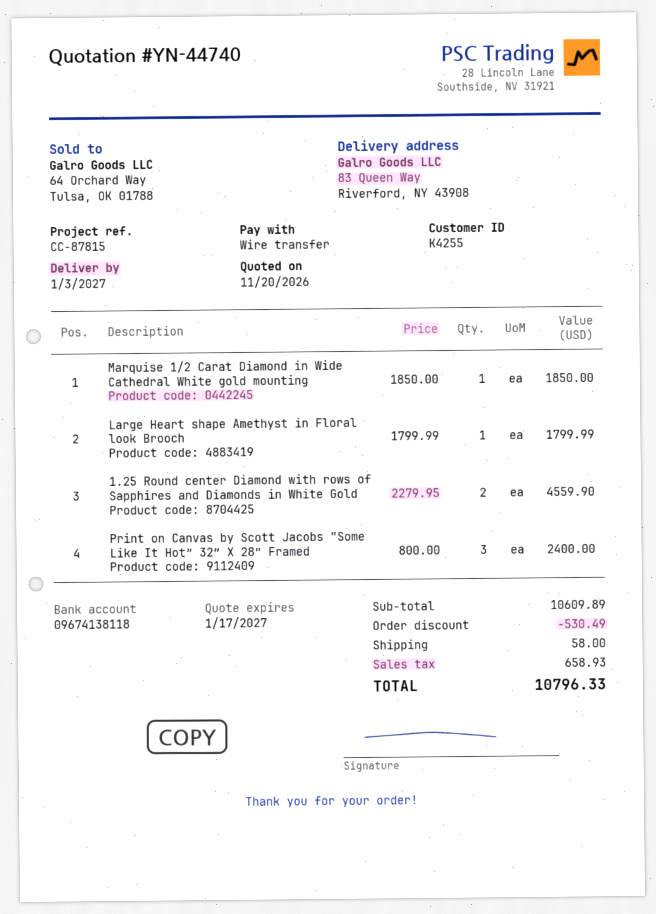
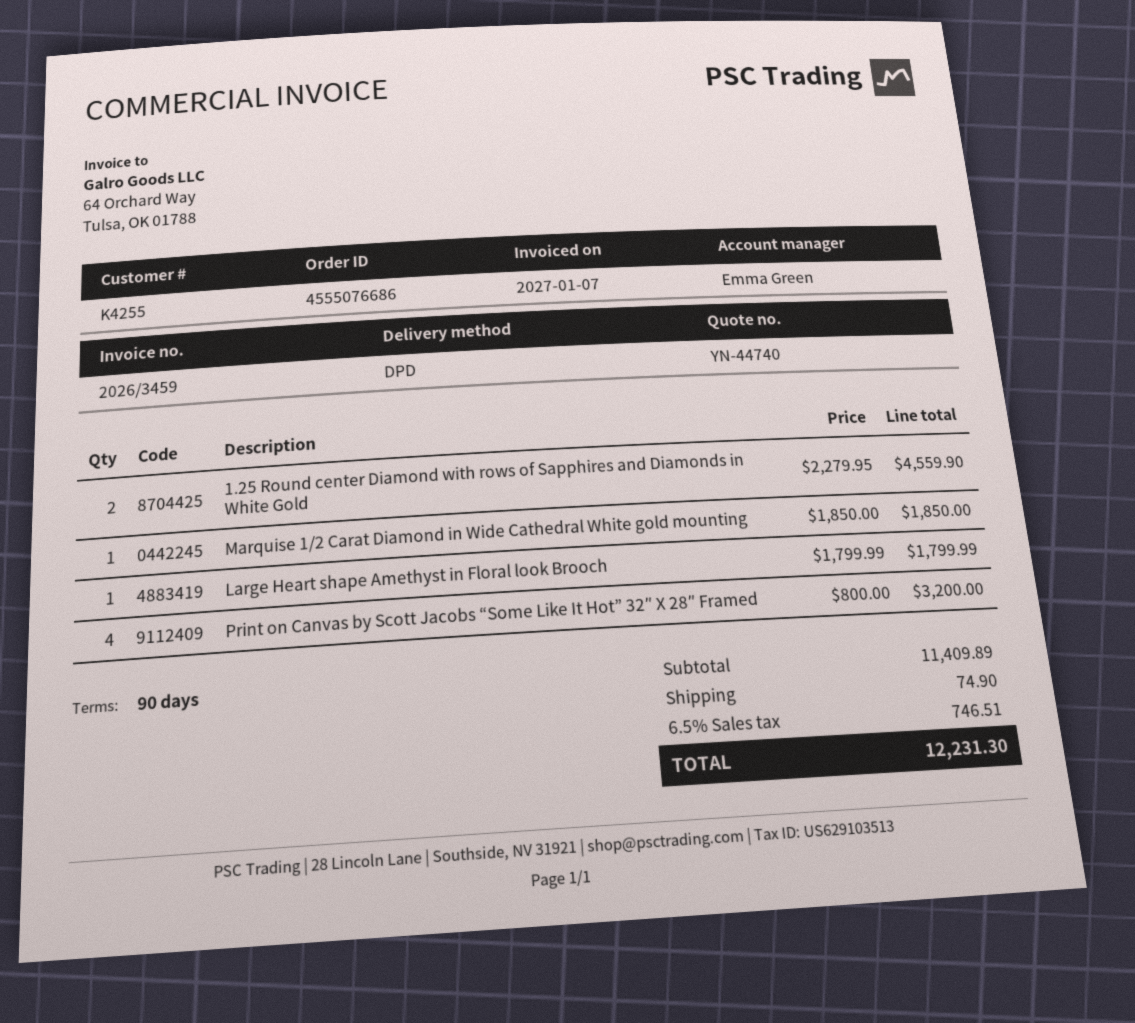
Print on Canvas by Scott Jacobs “Some Like It Hot” 32″ X 28″ Framed: 3 x 800.00 = 2400.00 -> 4 x 800.00 = 3200.00
subtotal: 10609.89 -> 11409.89
discount: 530.49 -> none
shipping: 58.00 -> 74.90
tax: 658.93 -> 746.51
total: 10796.33 -> 12231.30

